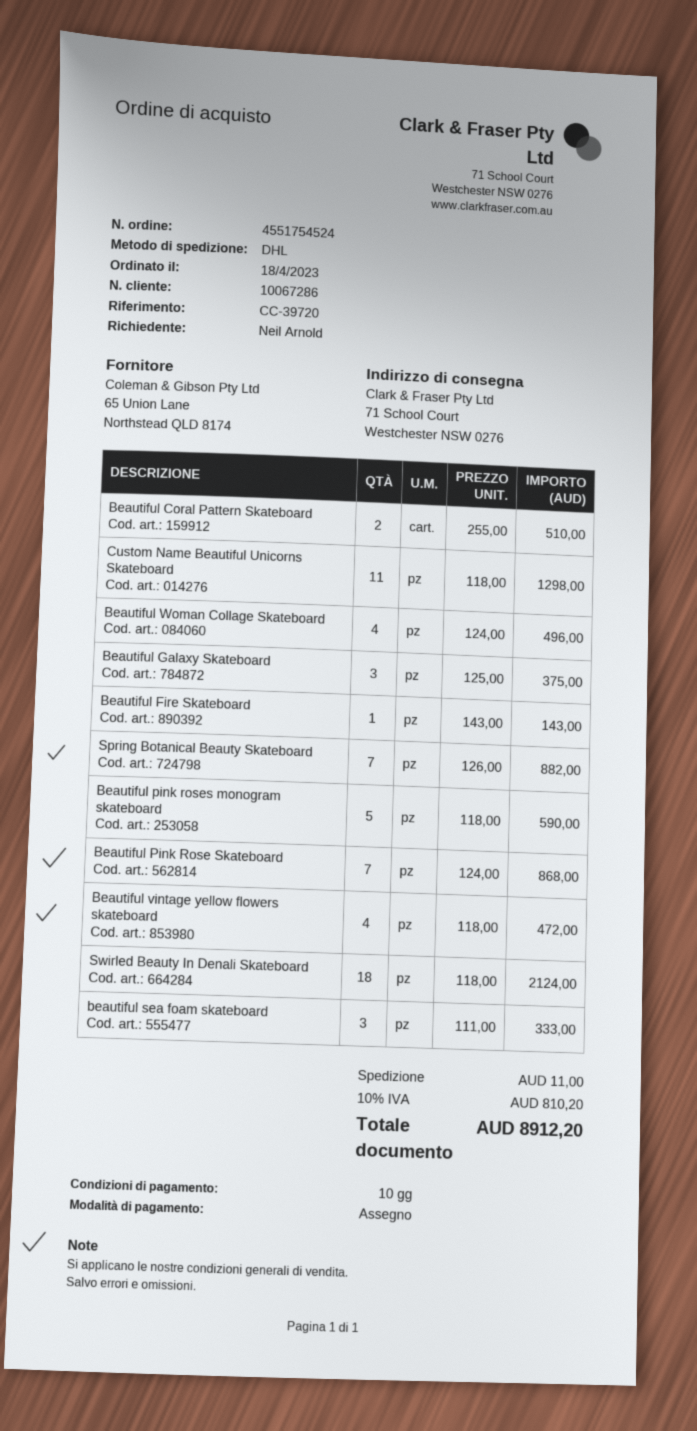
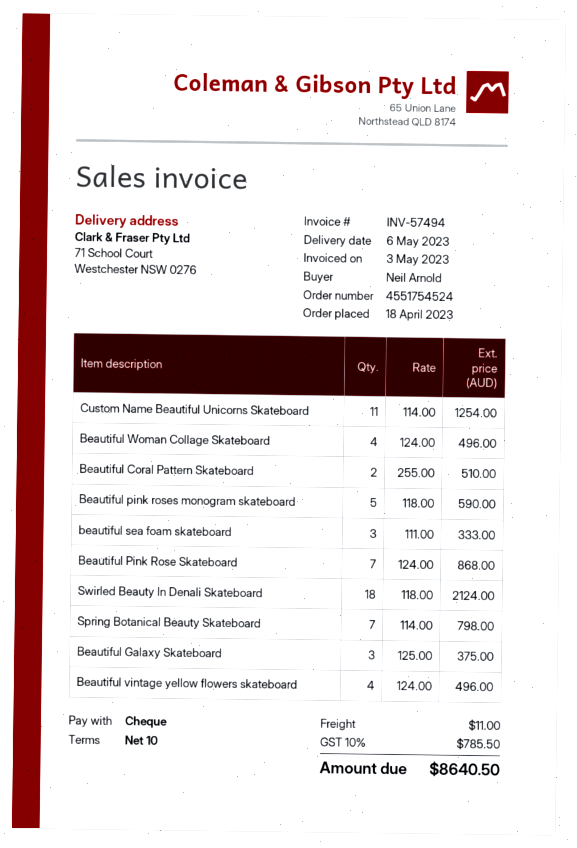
Custom Name Beautiful Unicorns Skateboard: 11 x 118.00 = 1298.00 -> 11 x 114.00 = 1254.00
Beautiful Fire Skateboard: 1 x 143.00 = 143.00 -> none
Spring Botanical Beauty Skateboard: 7 x 126.00 = 882.00 -> 7 x 114.00 = 798.00
Beautiful vintage yellow flowers skateboard: 4 x 118.00 = 472.00 -> 4 x 124.00 = 496.00
tax: 10% = 810.20 -> 10% = 785.50
total: 8912.20 -> 8640.50

